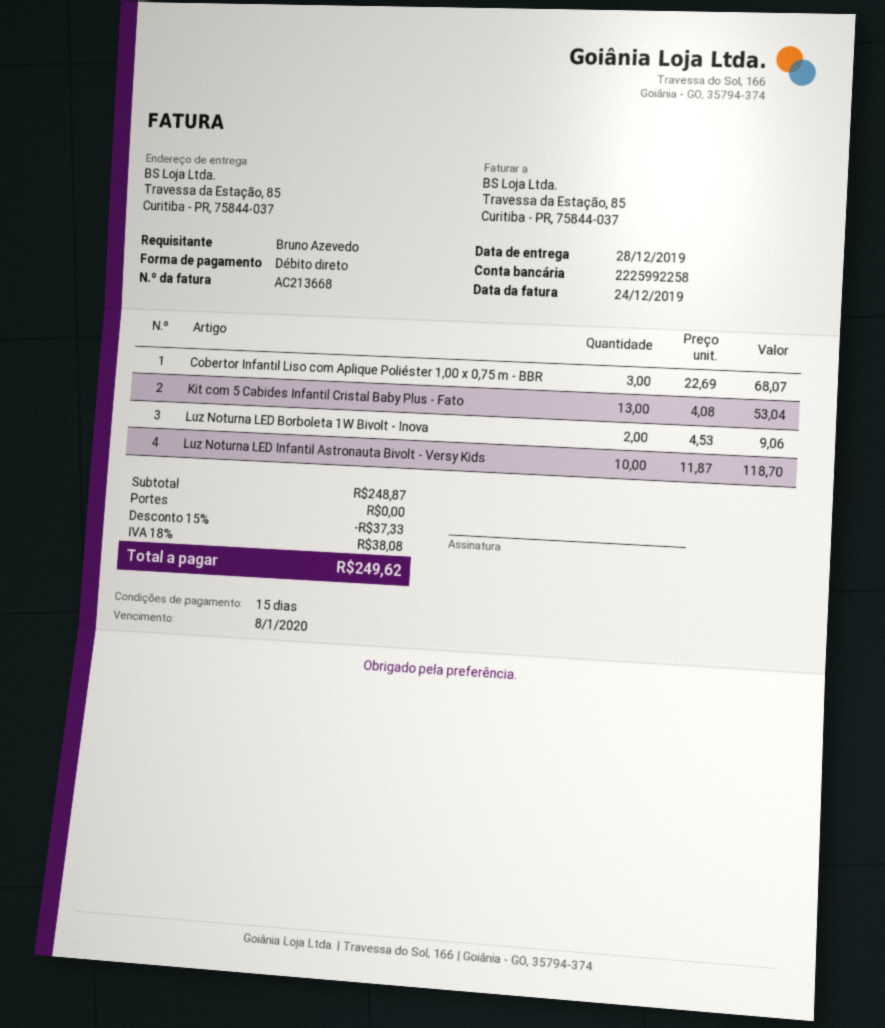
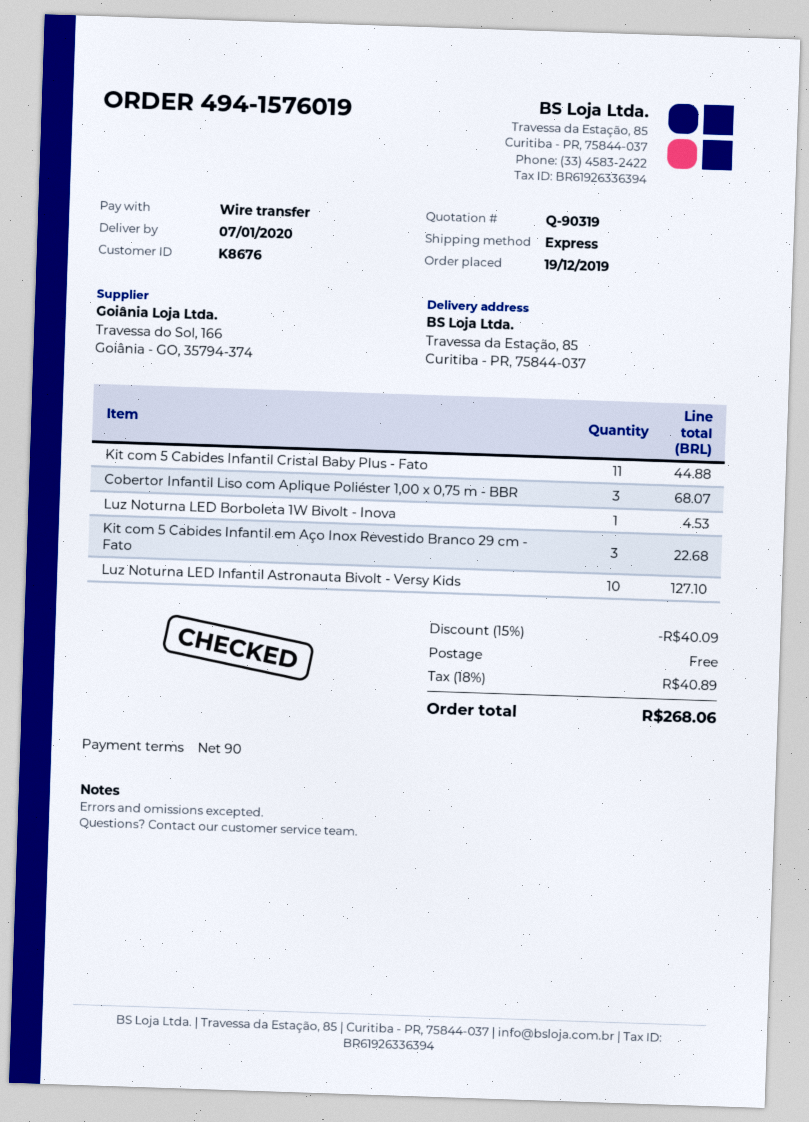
delivery date: 2019-12-28 -> 2020-01-07
payment terms: 15 days -> 90 days
payment method: direct debit -> bank transfer
Kit com 5 Cabides Infantil Cristal Baby Plus - Fato: 13 for 53.04 -> 11 for 44.88
Luz Noturna LED Borboleta 1W Bivolt - Inova: 2 for 9.06 -> 1 for 4.53
Luz Noturna LED Infantil Astronauta Bivolt - Versy Kids: 10 for 118.70 -> 10 for 127.10
Kit com 5 Cabides Infantil em Aço Inox Revestido Branco 29 cm - Fato: none -> 3 for 22.68
discount: 15% = 37.33 -> 15% = 40.09
tax: 18% = 38.08 -> 18% = 40.89
total: 249.62 -> 268.06

